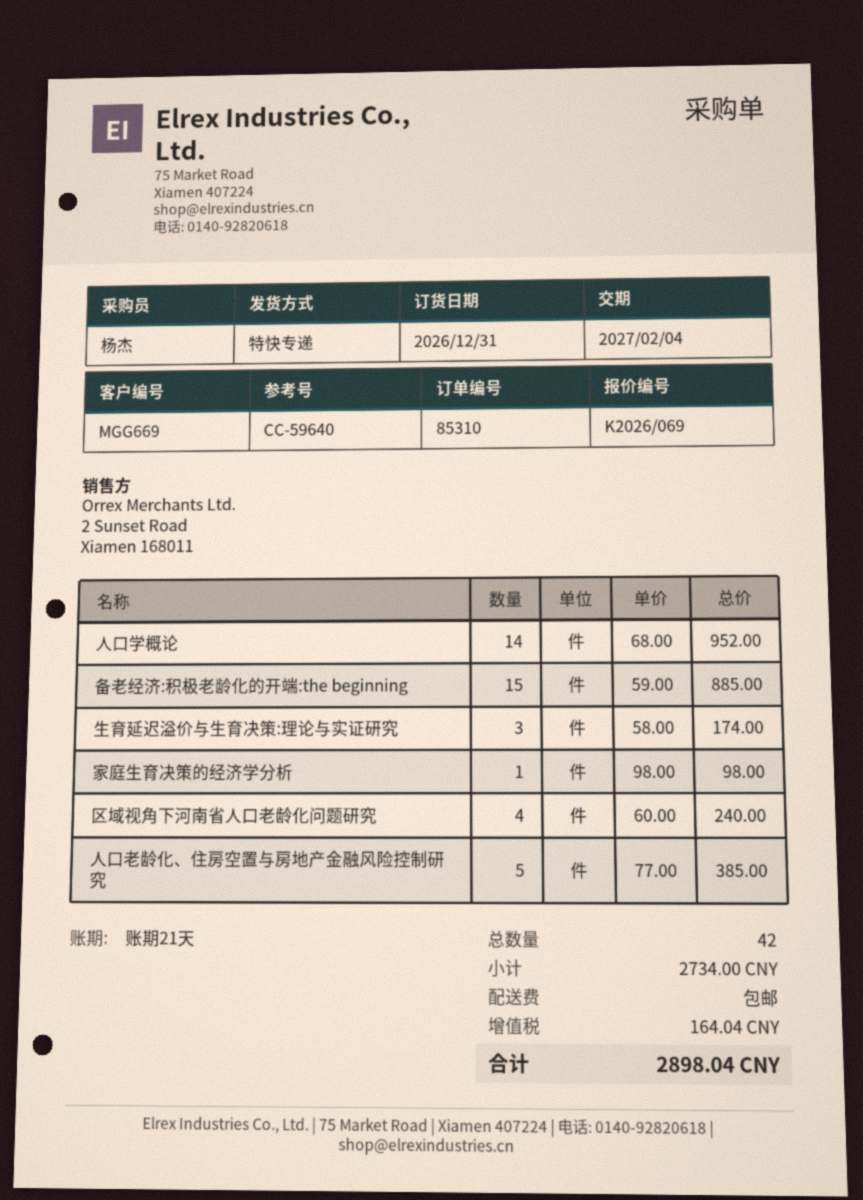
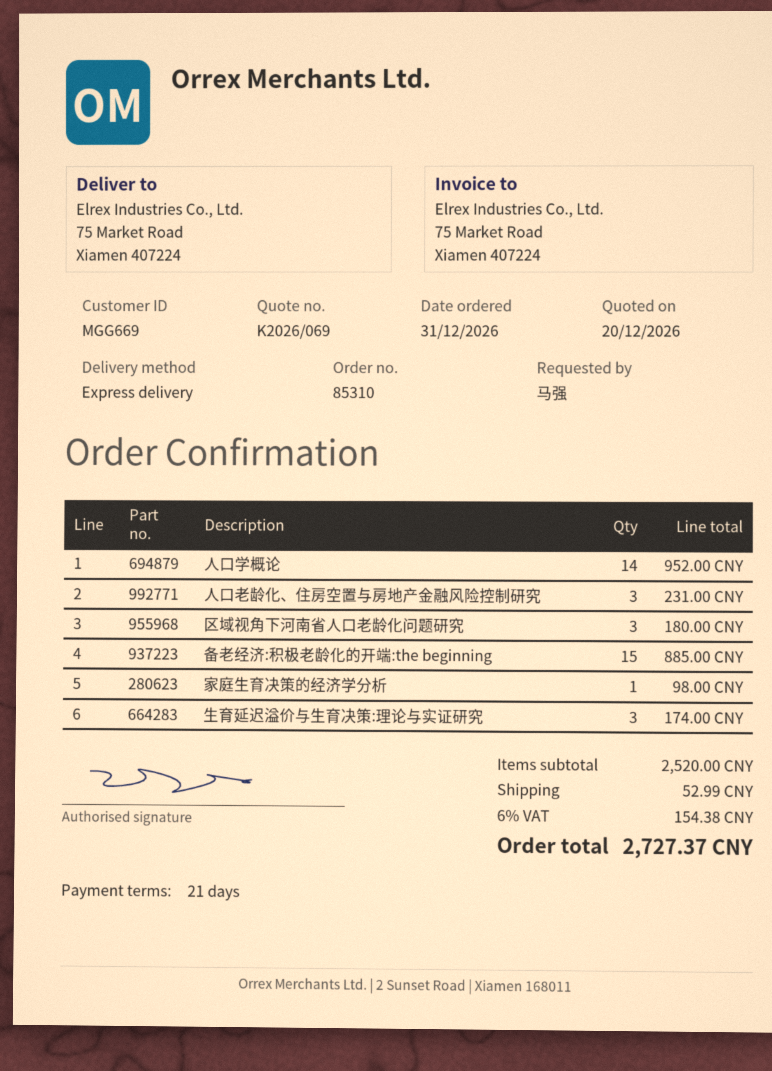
ordered by: 杨杰 -> 马强
区域视角下河南省人口老龄化问题研究: 4 for 240.00 -> 3 for 180.00
人口老龄化、住房空置与房地产金融风险控制研究: 5 for 385.00 -> 3 for 231.00
subtotal: 2734.00 -> 2520.00
shipping: 0.00 -> 52.99
tax: 164.04 -> 154.38
total: 2898.04 -> 2727.37

